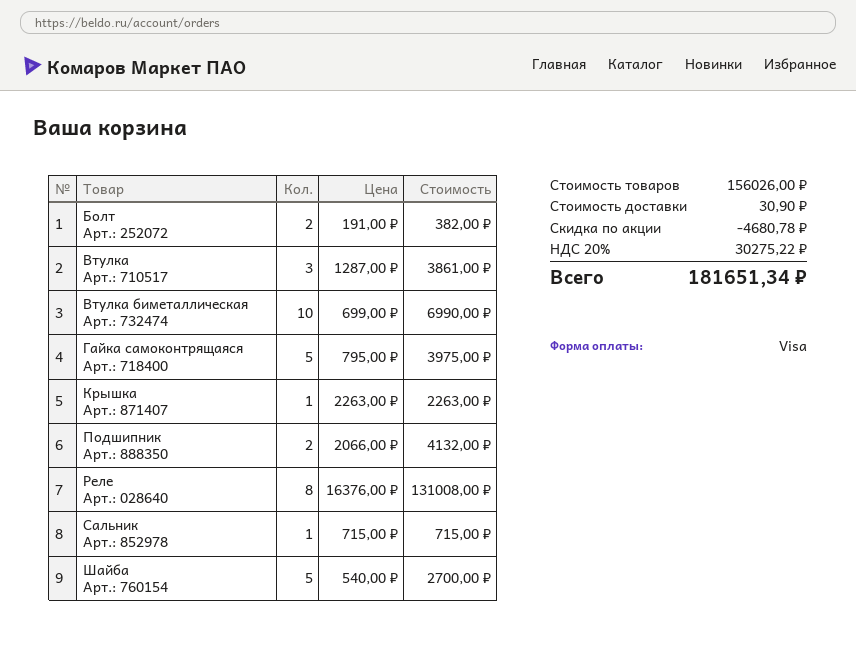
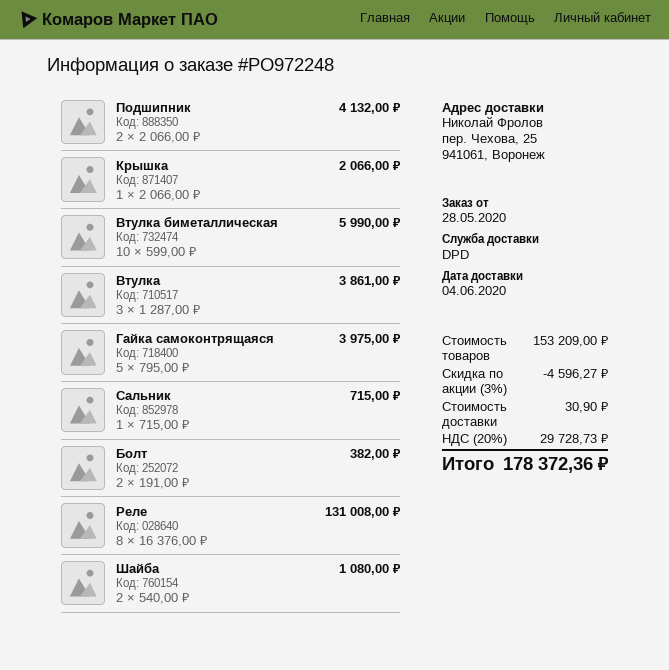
Втулка биметаллическая: 10 x 699.00 = 6990.00 -> 10 x 599.00 = 5990.00
Крышка: 1 x 2263.00 = 2263.00 -> 1 x 2066.00 = 2066.00
Шайба: 5 x 540.00 = 2700.00 -> 2 x 540.00 = 1080.00
subtotal: 156026.00 -> 153209.00
discount: 4680.78 -> 4596.27
tax: 20% = 30275.22 -> 20% = 29728.73
total: 181651.34 -> 178372.36

